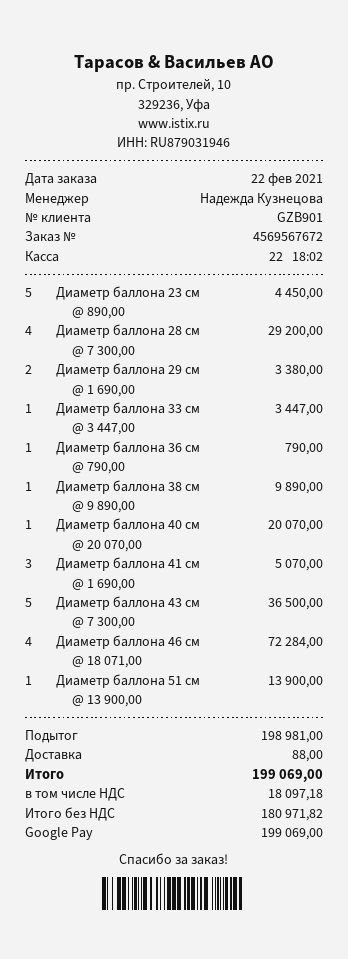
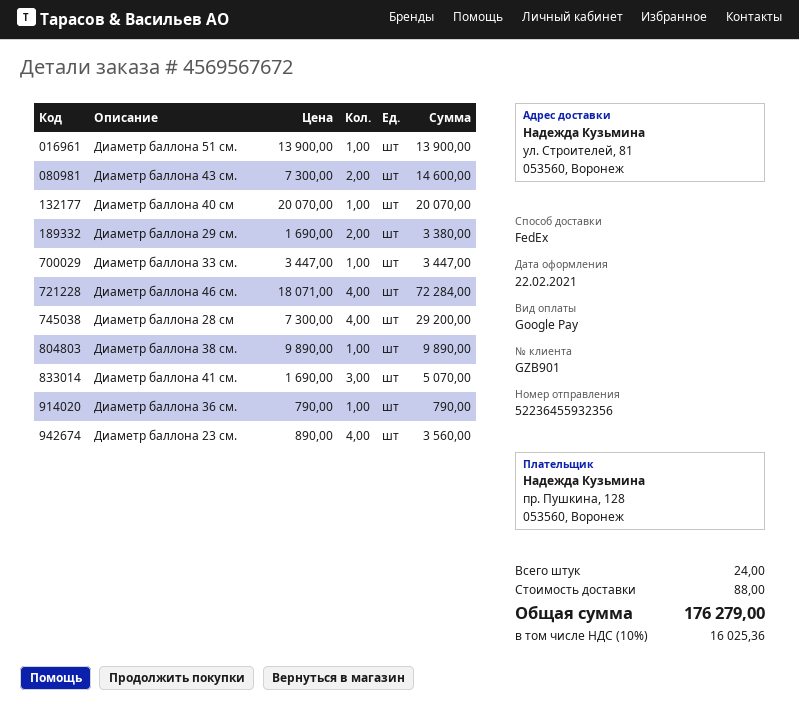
Диаметр баллона 23 см: 5 x 890.00 = 4450.00 -> 4 x 890.00 = 3560.00
Диаметр баллона 43 см: 5 x 7300.00 = 36500.00 -> 2 x 7300.00 = 14600.00
tax: 18097.18 -> 16025.36
total: 199069.00 -> 176279.00

